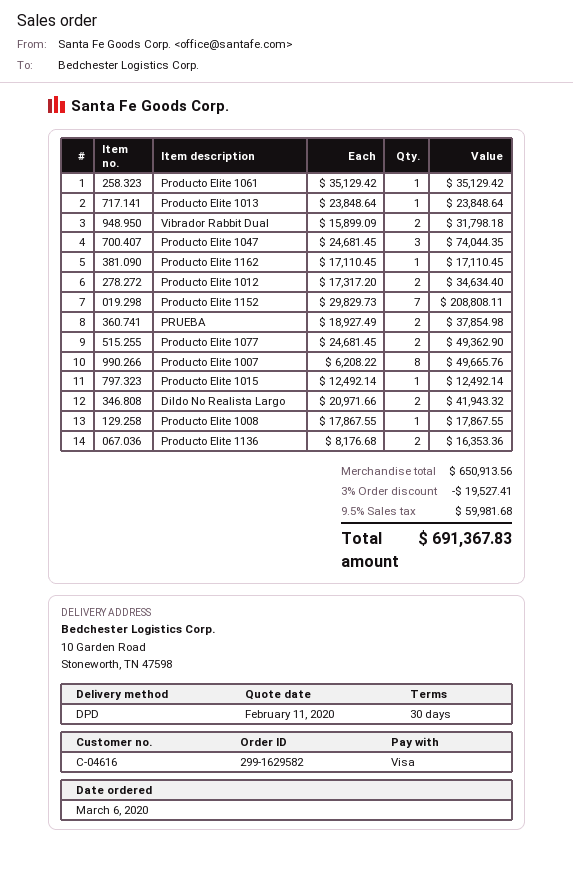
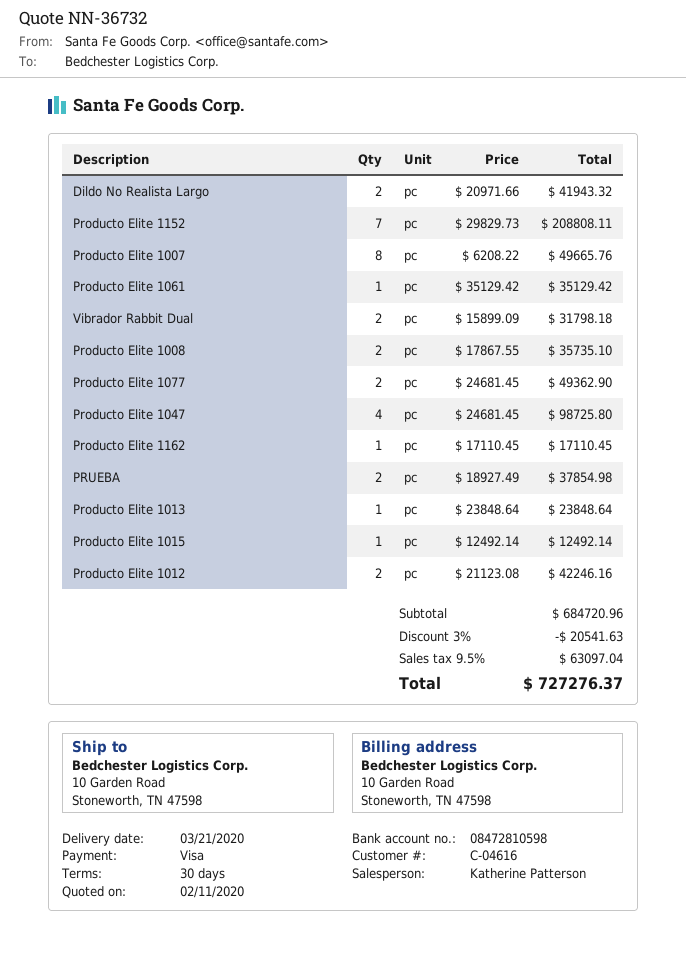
Producto Elite 1047: 3 x 24681.45 = 74044.35 -> 4 x 24681.45 = 98725.80
Producto Elite 1012: 2 x 17317.20 = 34634.40 -> 2 x 21123.08 = 42246.16
Producto Elite 1008: 1 x 17867.55 = 17867.55 -> 2 x 17867.55 = 35735.10
Producto Elite 1136: 2 x 8176.68 = 16353.36 -> none
subtotal: 650913.56 -> 684720.96
discount: 3% = 19527.41 -> 3% = 20541.63
tax: 9.5% = 59981.68 -> 9.5% = 63097.04
total: 691367.83 -> 727276.37

